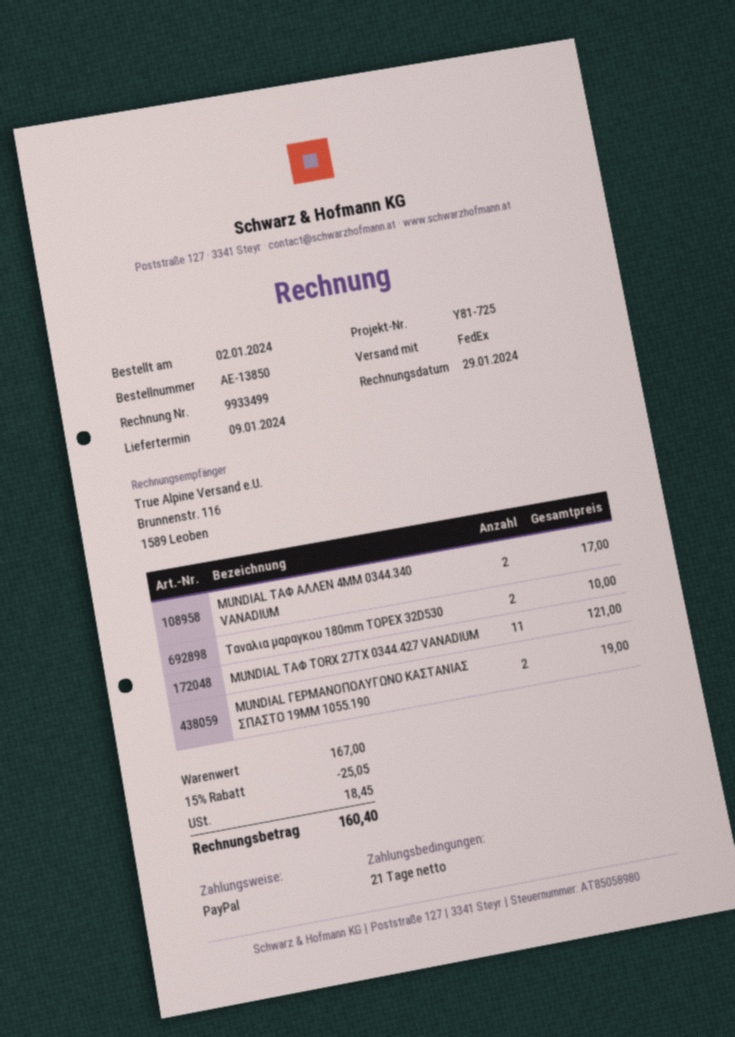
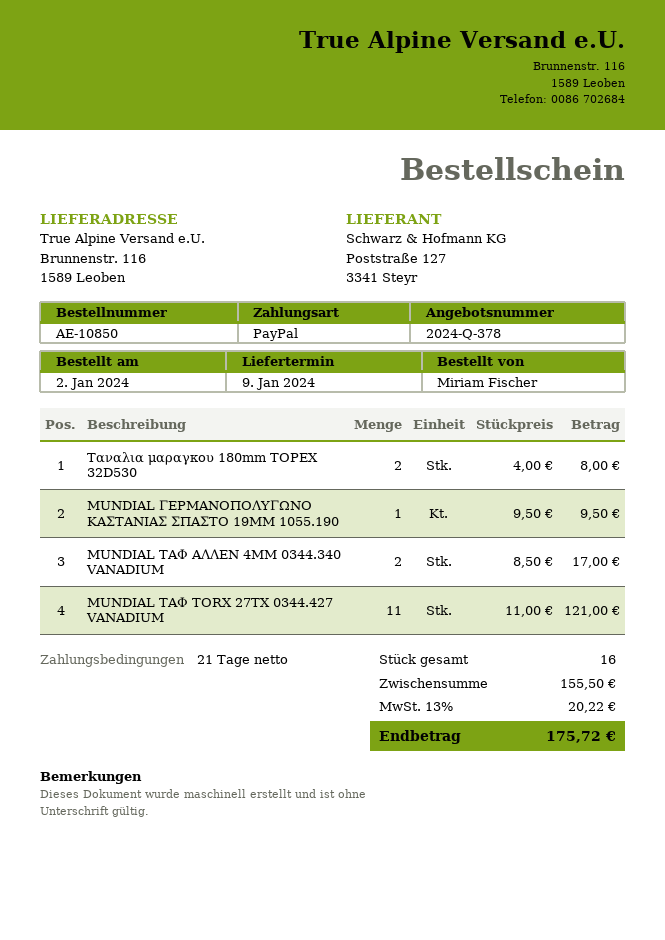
order number: AE-13850 -> AE-10850
Ταναλια μαραγκου 180mm TOPEX 32D530: 2 for 10.00 -> 2 for 8.00
MUNDIAL ΓΕΡΜΑΝΟΠΟΛΥΓΩΝΟ ΚΑΣΤΑΝΙΑΣ ΣΠΑΣΤΟ 19ΜΜ 1055.190: 2 for 19.00 -> 1 for 9.50
subtotal: 167.00 -> 155.50
discount: 15% = 25.05 -> none
tax: 18.45 -> 20.22
total: 160.40 -> 175.72

